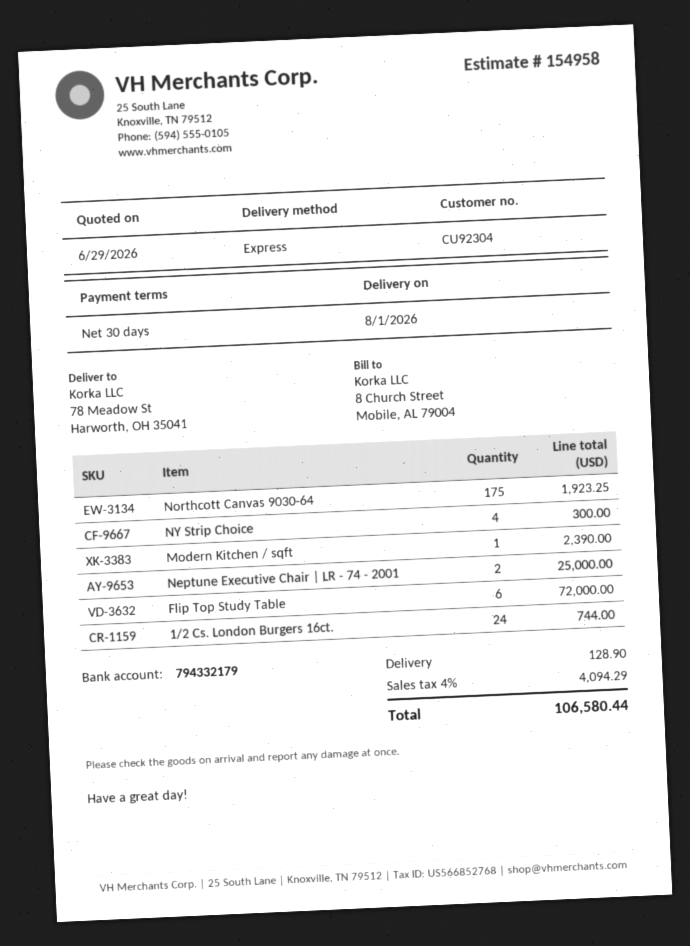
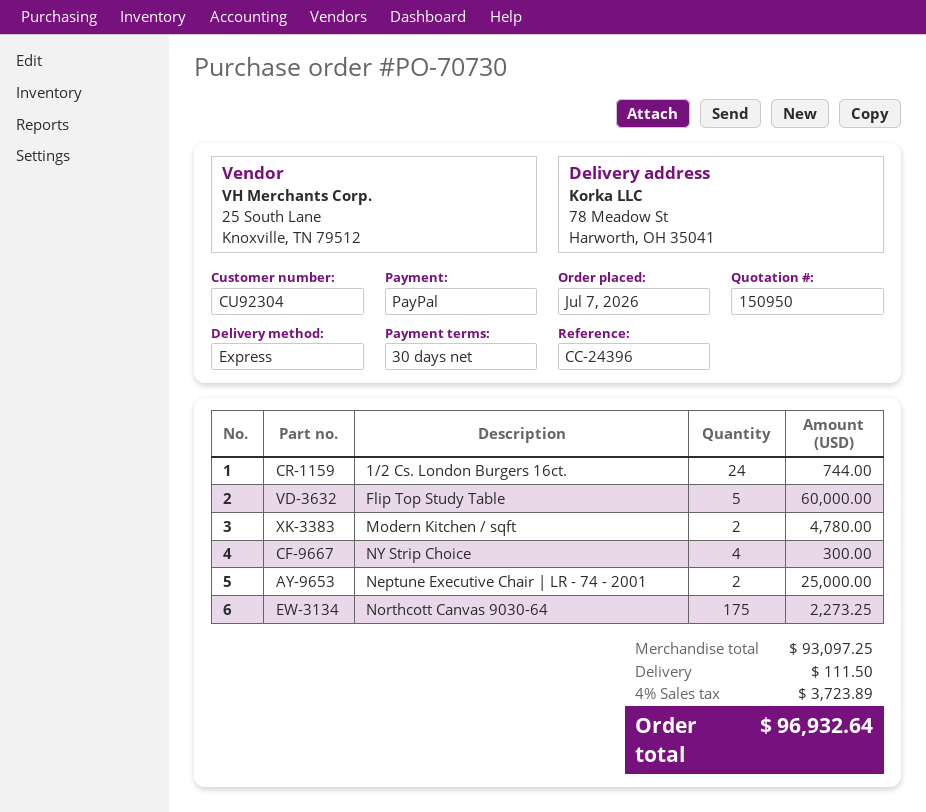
quote number: 154958 -> 150950
Northcott Canvas 9030-64: 175 for 1923.25 -> 175 for 2273.25
Modern Kitchen / sqft: 1 for 2390.00 -> 2 for 4780.00
Flip Top Study Table: 6 for 72000.00 -> 5 for 60000.00
shipping: 128.90 -> 111.50
tax: 4% = 4094.29 -> 4% = 3723.89
total: 106580.44 -> 96932.64

